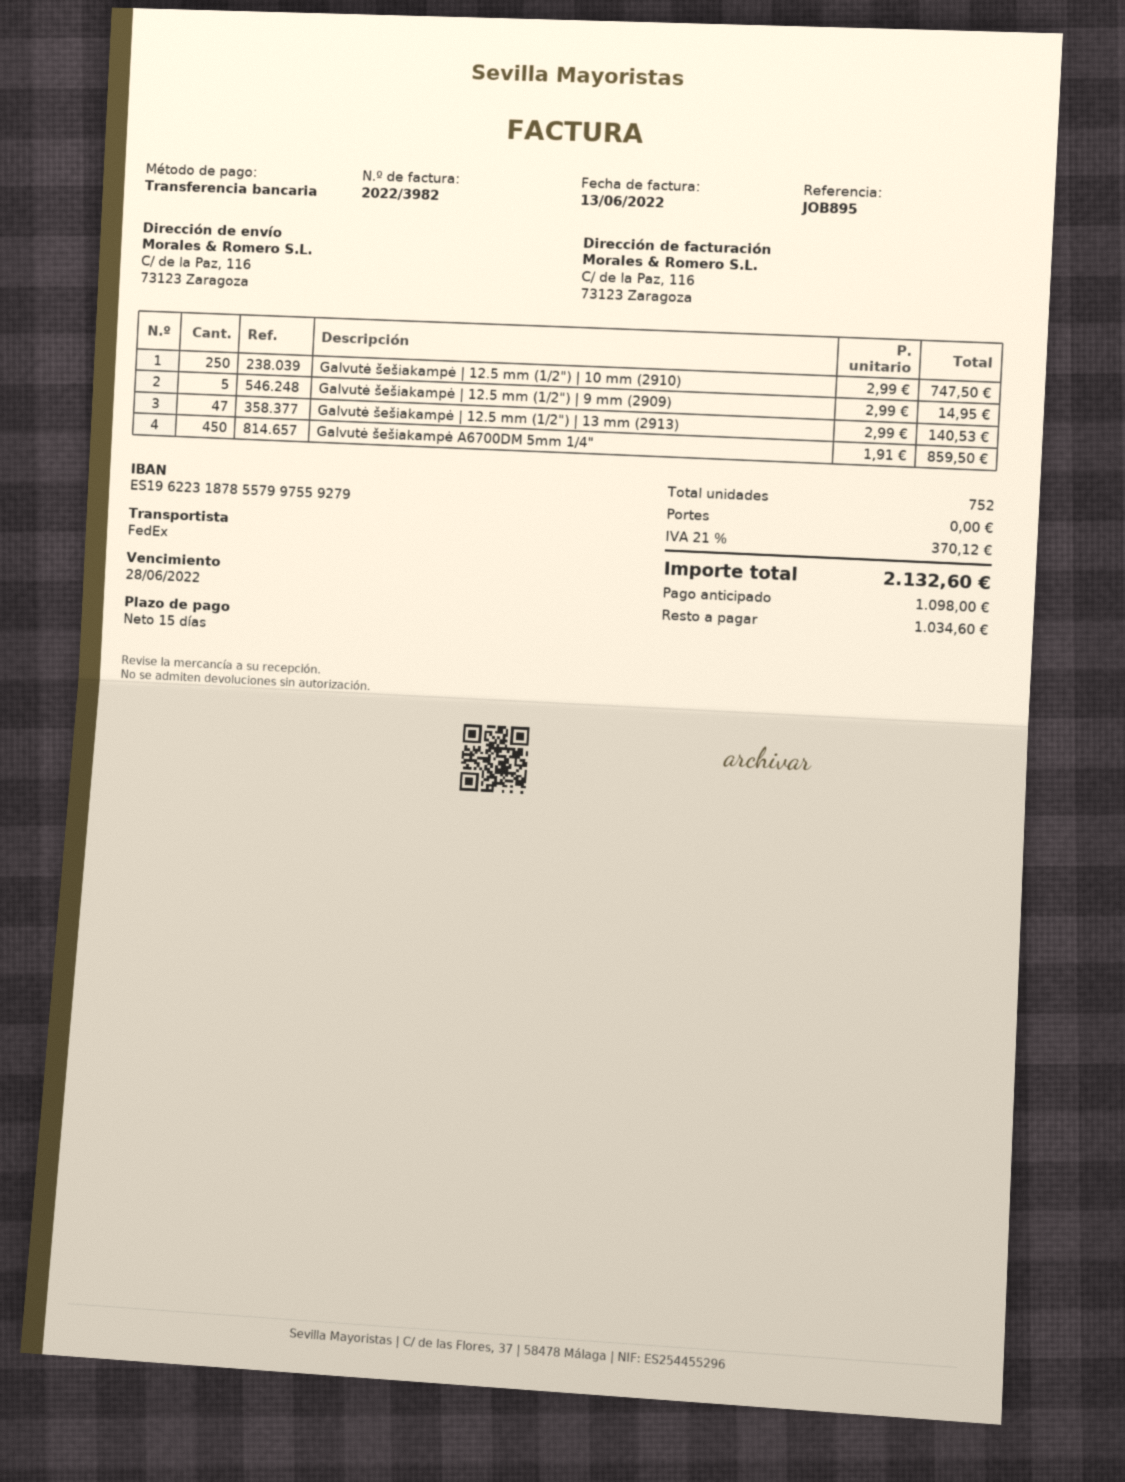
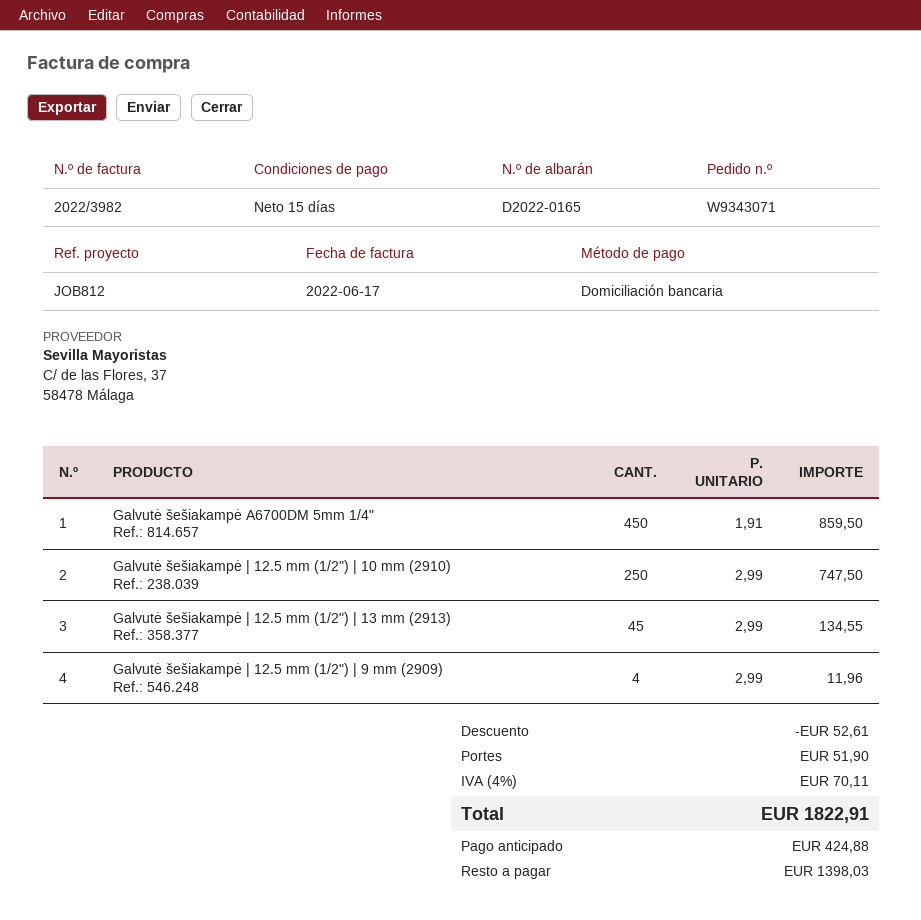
invoice date: 2022-06-13 -> 2022-06-17
reference: JOB895 -> JOB812
payment method: bank transfer -> direct debit
Galvutė šešiakampė | 12.5 mm (1/2") | 9 mm (2909): 5 x 2.99 = 14.95 -> 4 x 2.99 = 11.96
Galvutė šešiakampė | 12.5 mm (1/2") | 13 mm (2913): 47 x 2.99 = 140.53 -> 45 x 2.99 = 134.55
discount: none -> 52.61
shipping: 0.00 -> 51.90
tax: 21% = 370.12 -> 4% = 70.11
total: 2132.60 -> 1822.91
deposit: 1098.00 -> 424.88
balance: 1034.60 -> 1398.03

